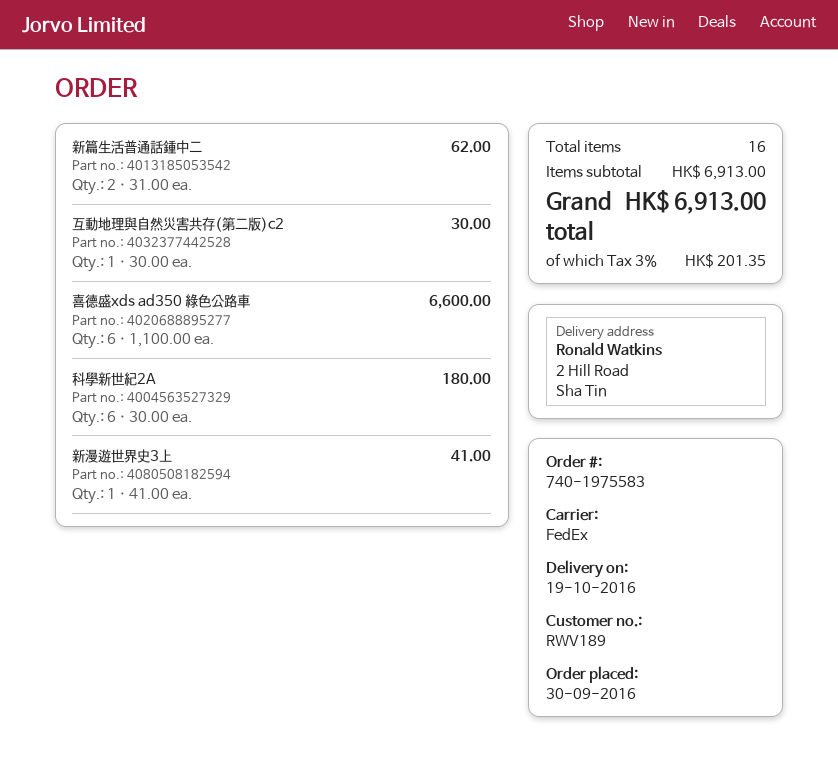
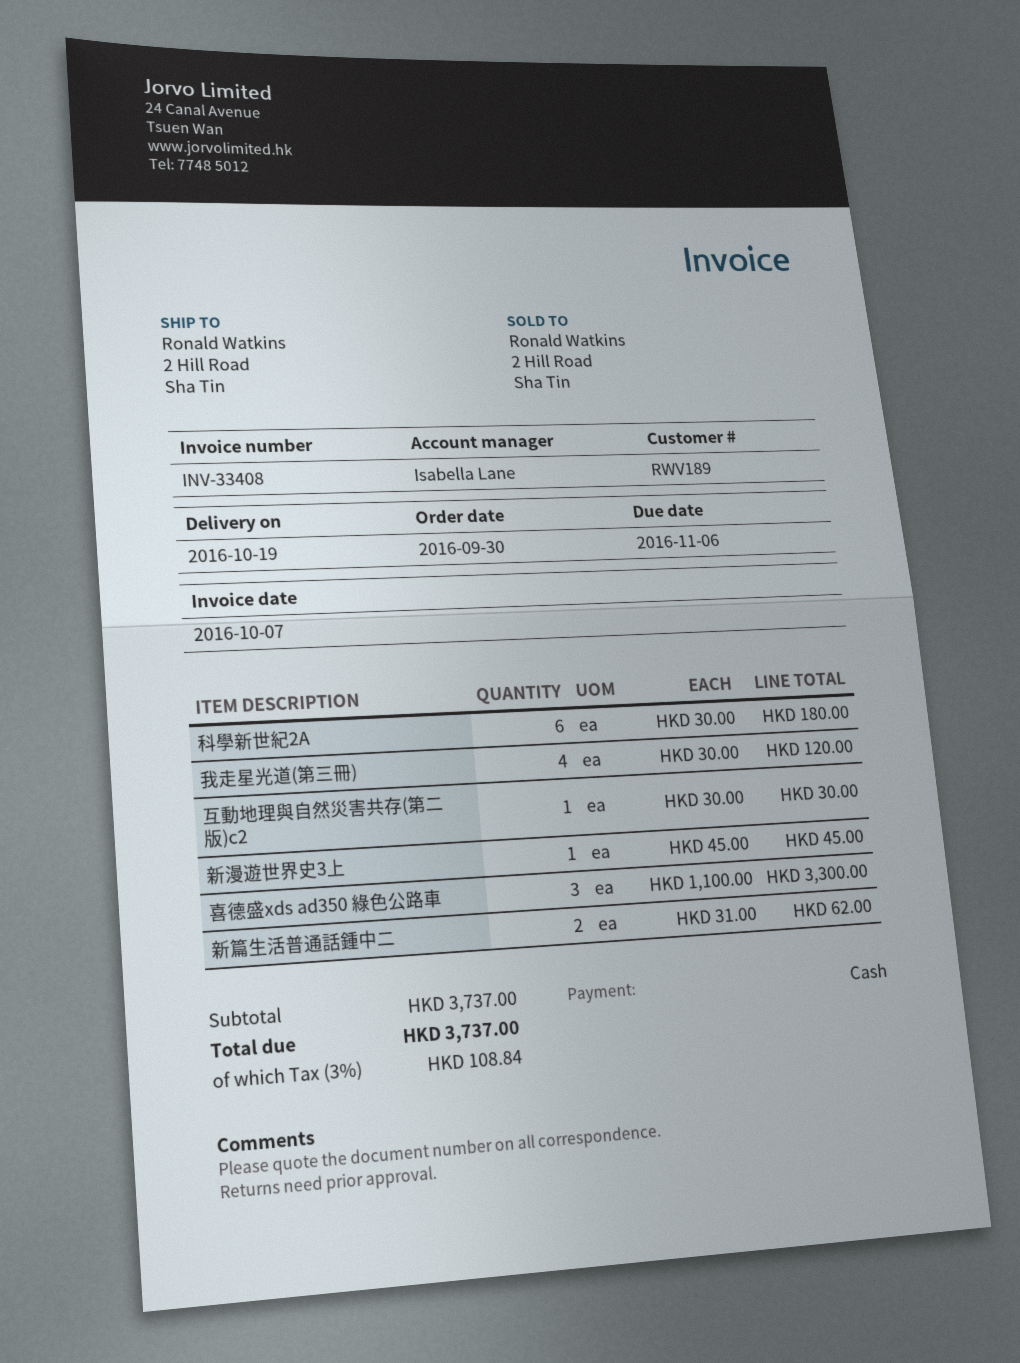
喜德盛xds ad350 綠色公路車: 6 x 1100.00 = 6600.00 -> 3 x 1100.00 = 3300.00
新漫遊世界史3上: 1 x 41.00 = 41.00 -> 1 x 45.00 = 45.00
我走星光道(第三冊): none -> 4 x 30.00 = 120.00
subtotal: 6913.00 -> 3737.00
tax: 3% = 201.35 -> 3% = 108.84
total: 6913.00 -> 3737.00

